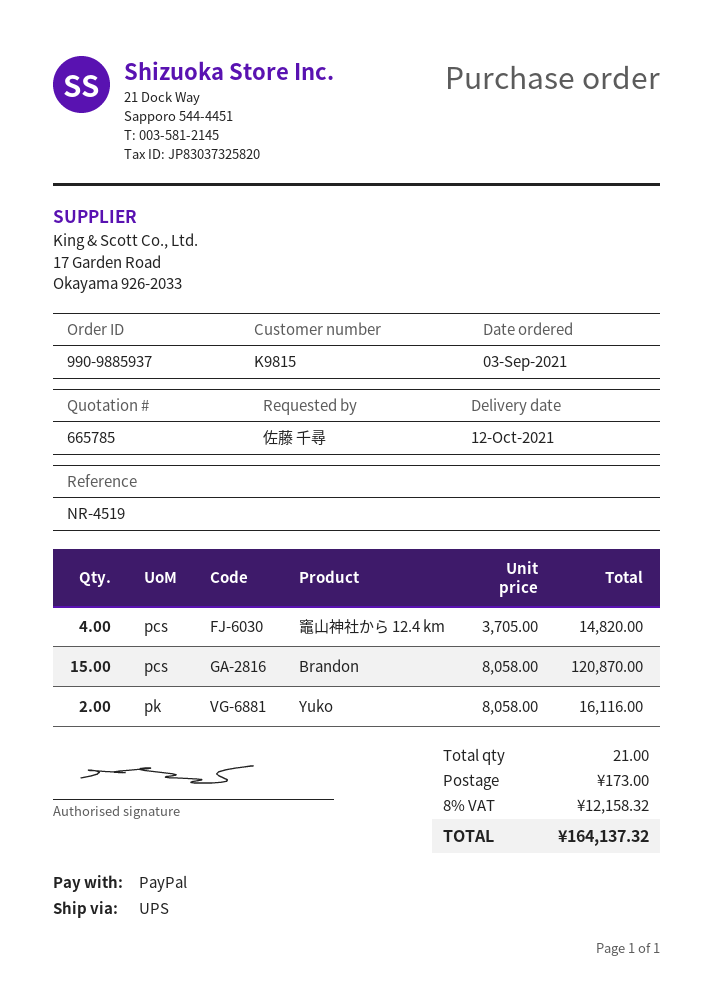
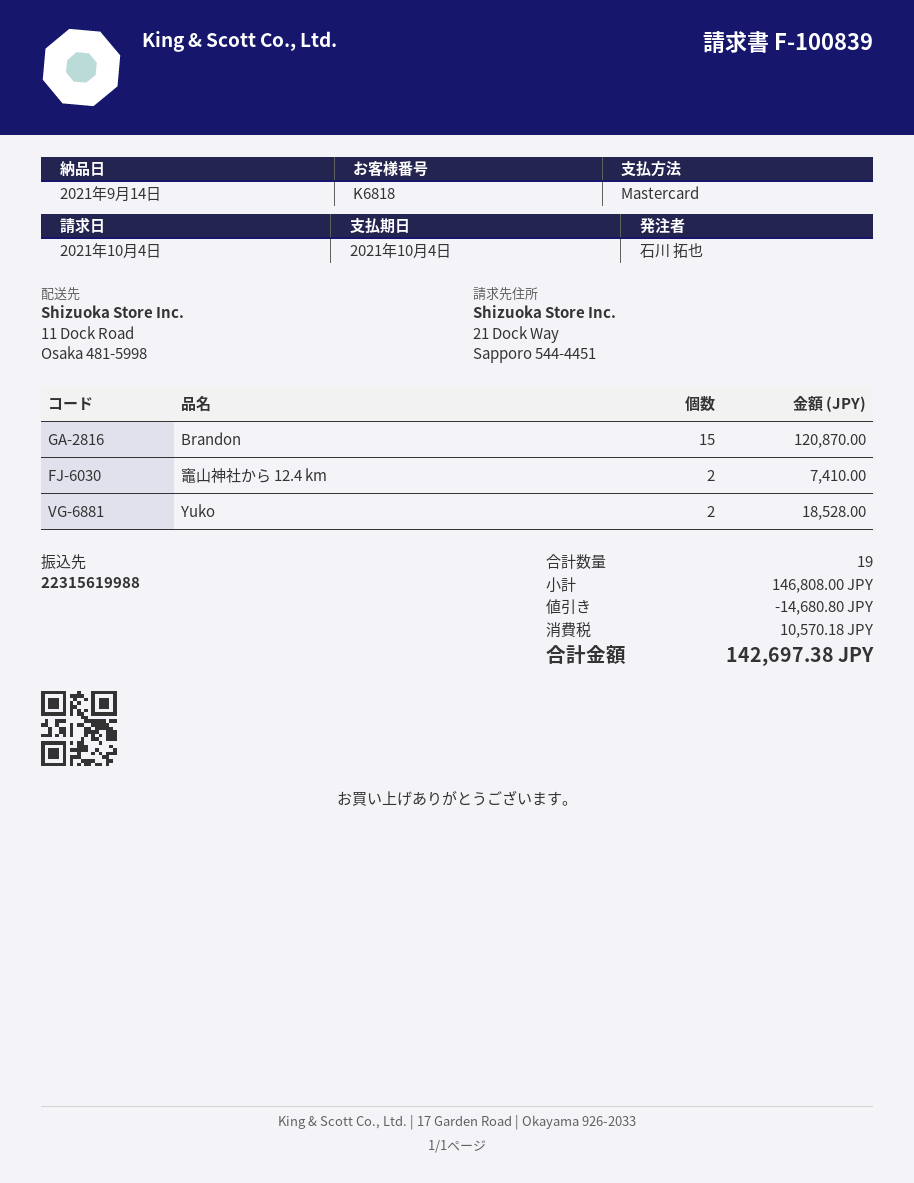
delivery date: 2021-10-12 -> 2021-09-14
customer number: K9815 -> K6818
ordered by: 佐藤 千尋 -> 石川 拓也
payment method: PayPal -> Mastercard
竈山神社から 12.4 km: 4 for 14820.00 -> 2 for 7410.00
Yuko: 2 for 16116.00 -> 2 for 18528.00
total quantity: 21 -> 19
discount: none -> 14680.80
shipping: 173.00 -> none
tax: 12158.32 -> 10570.18
total: 164137.32 -> 142697.38

